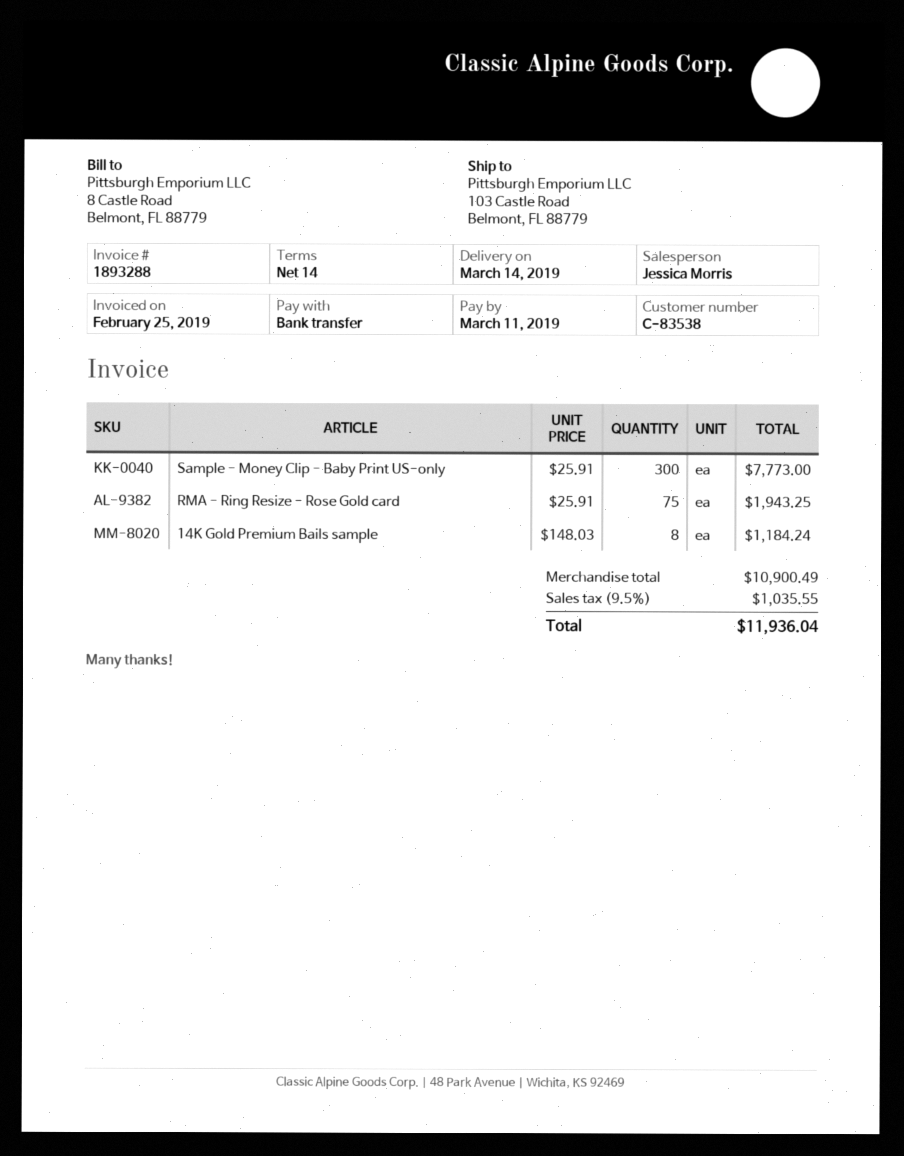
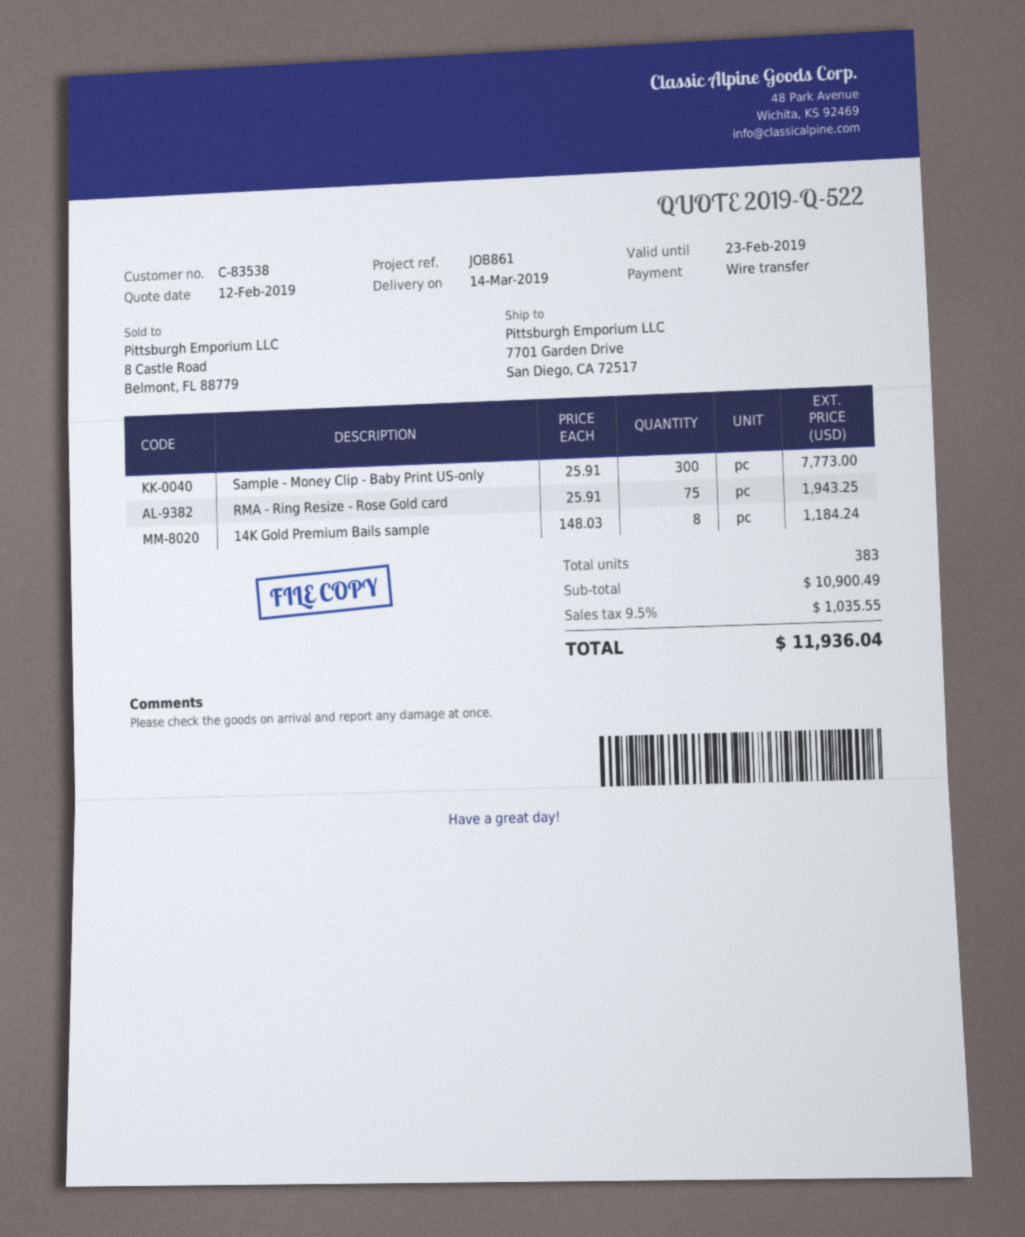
ship to: 103 Castle Road, Belmont, FL 88779 -> 7701 Garden Drive, San Diego, CA 72517

